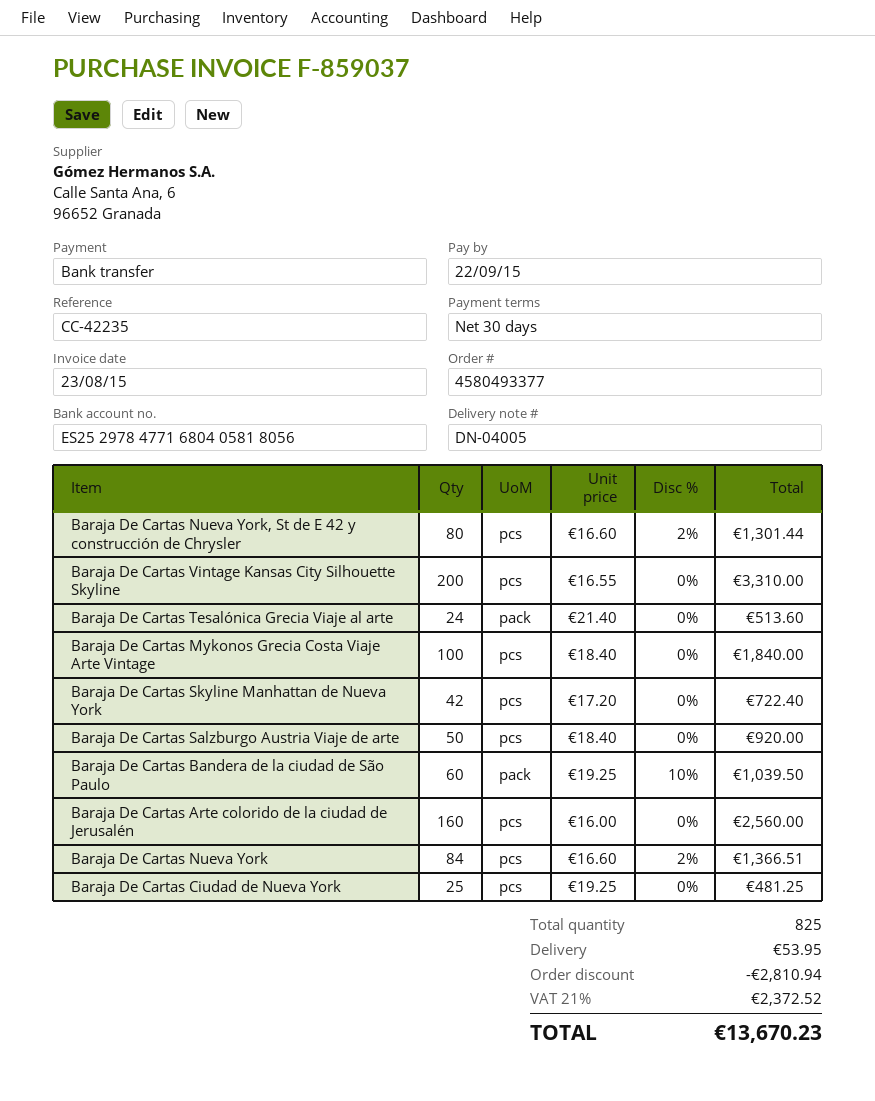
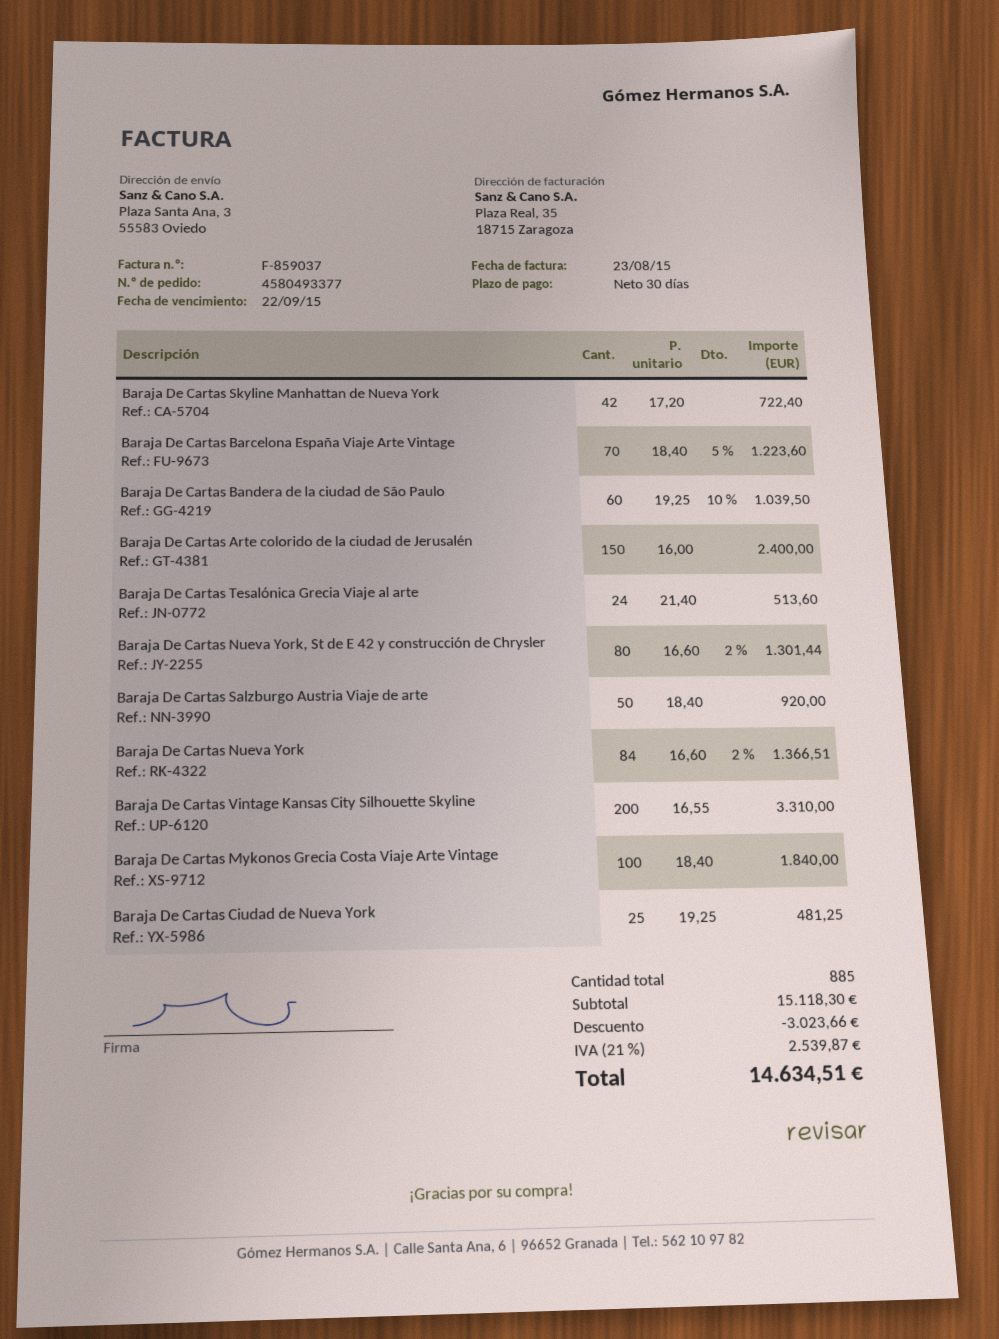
Baraja De Cartas Arte colorido de la ciudad de Jerusalén: 160 x 16.00 = 2560.00 -> 150 x 16.00 = 2400.00
Baraja De Cartas Barcelona España Viaje Arte Vintage: none -> 70 x 18.40 - 5% = 1223.60
total quantity: 825 -> 885
discount: 2810.94 -> 3023.66
shipping: 53.95 -> none
tax: 21% = 2372.52 -> 21% = 2539.87
total: 13670.23 -> 14634.51

